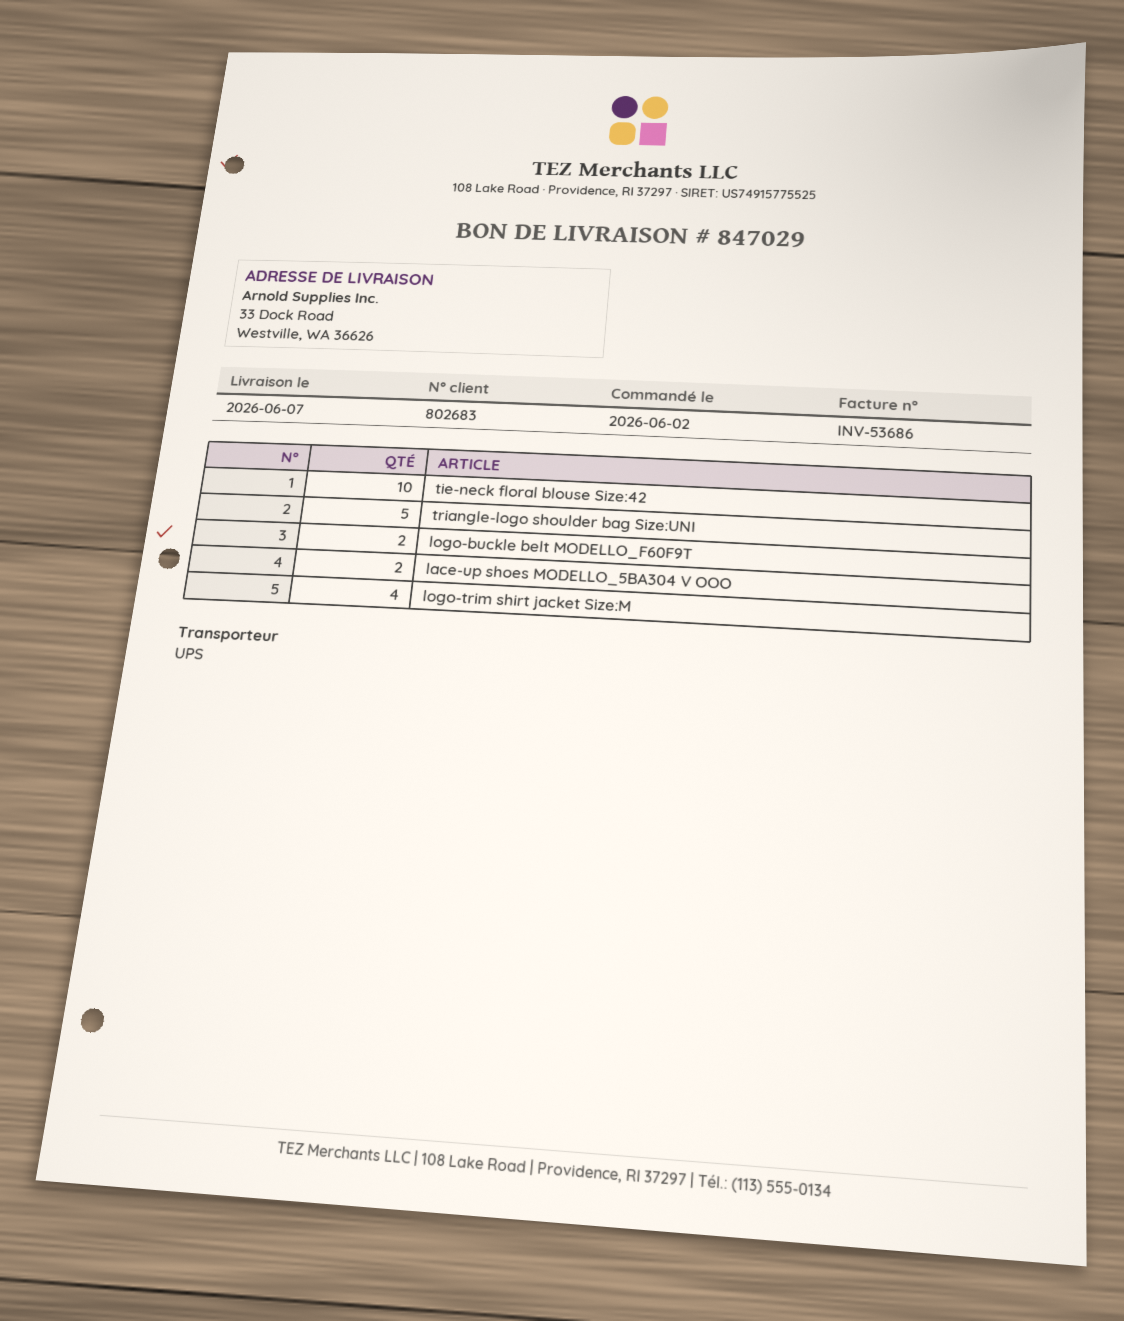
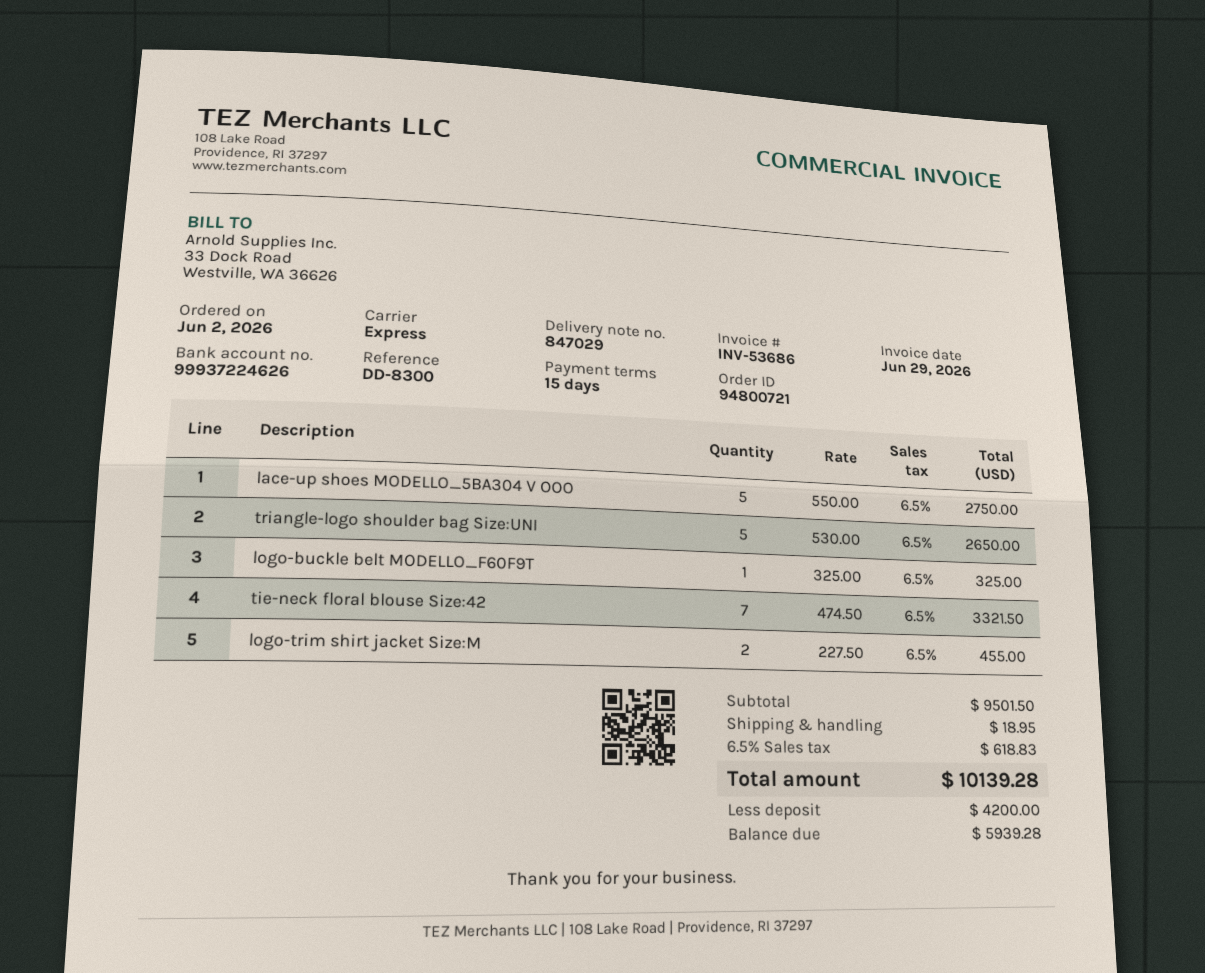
shipping method: UPS -> express
tie-neck floral blouse Size:42: 10 -> 7
logo-buckle belt MODELLO_F60F9T: 2 -> 1
lace-up shoes MODELLO_5BA304 V OOO: 2 -> 5
logo-trim shirt jacket Size:M: 4 -> 2

